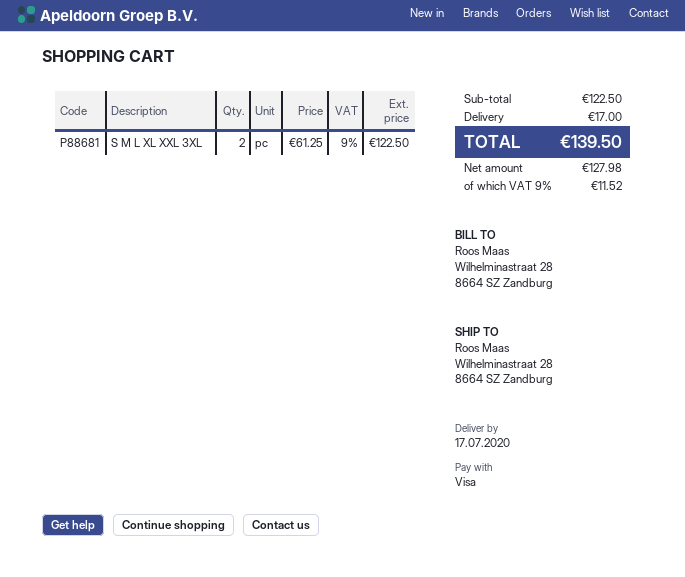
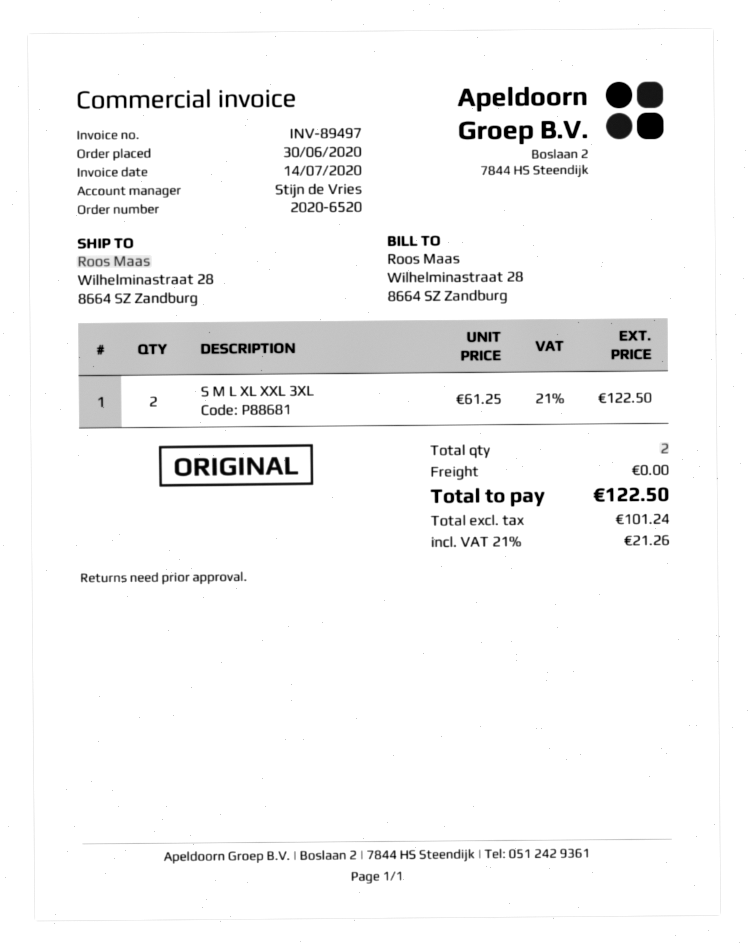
shipping: 17.00 -> 0.00
net: 127.98 -> 101.24
tax: 9% = 11.52 -> 21% = 21.26
total: 139.50 -> 122.50

